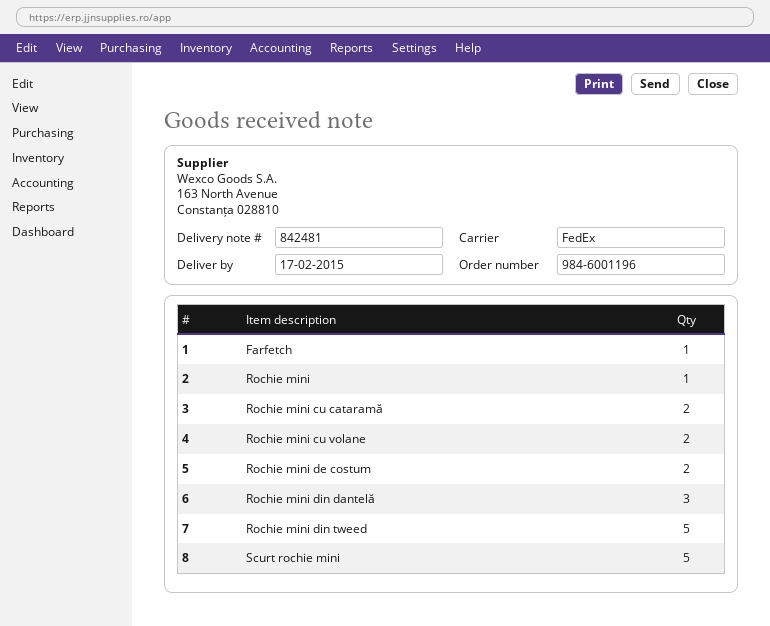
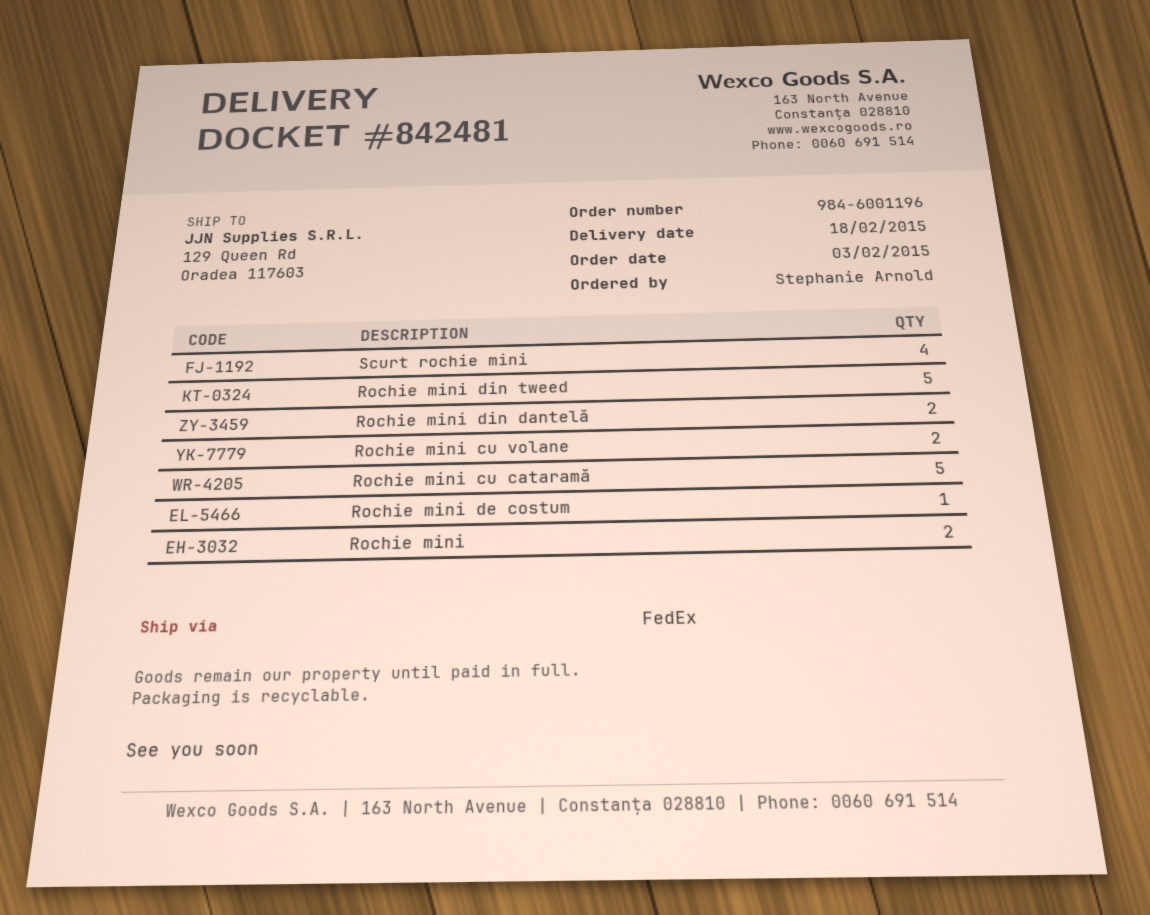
delivery date: 2015-02-17 -> 2015-02-18
Farfetch: 1 -> none
Rochie mini: 1 -> 2
Rochie mini cu cataramă: 2 -> 5
Rochie mini de costum: 2 -> 1
Rochie mini din dantelă: 3 -> 2
Scurt rochie mini: 5 -> 4

